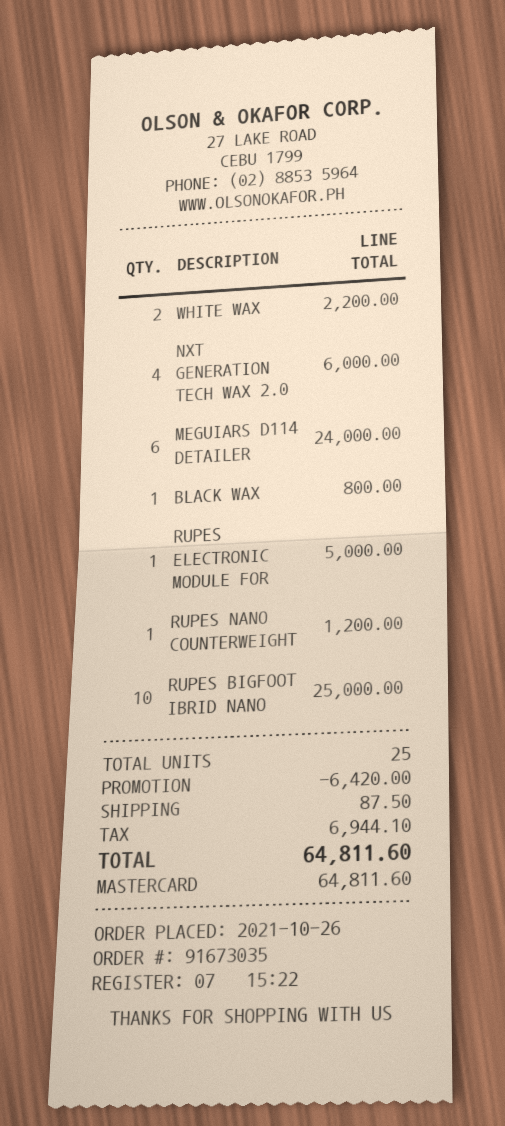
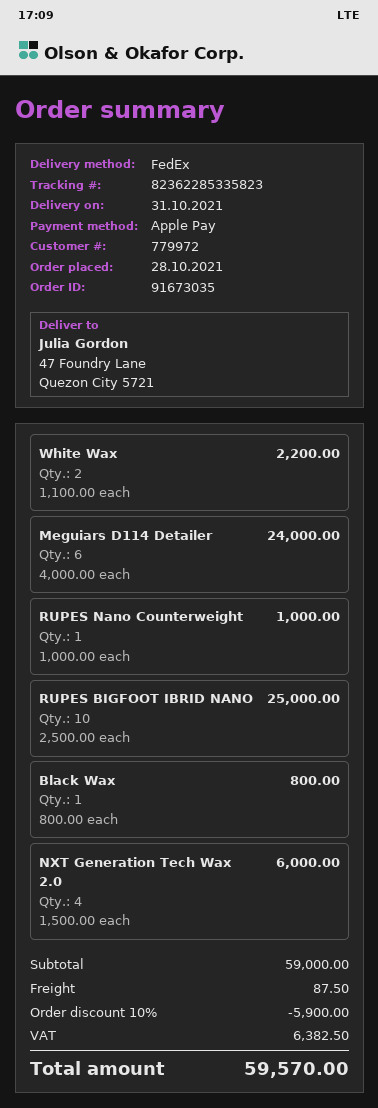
order date: 2021-10-26 -> 2021-10-28
payment method: Mastercard -> Apple Pay
RUPES ELECTRONIC MODULE FOR: 1 for 5000.00 -> none
RUPES NANO COUNTERWEIGHT: 1 for 1200.00 -> 1 for 1000.00
discount: 6420.00 -> 5900.00
tax: 6944.10 -> 6382.50
total: 64811.60 -> 59570.00

